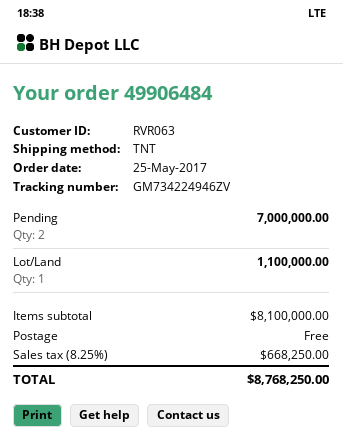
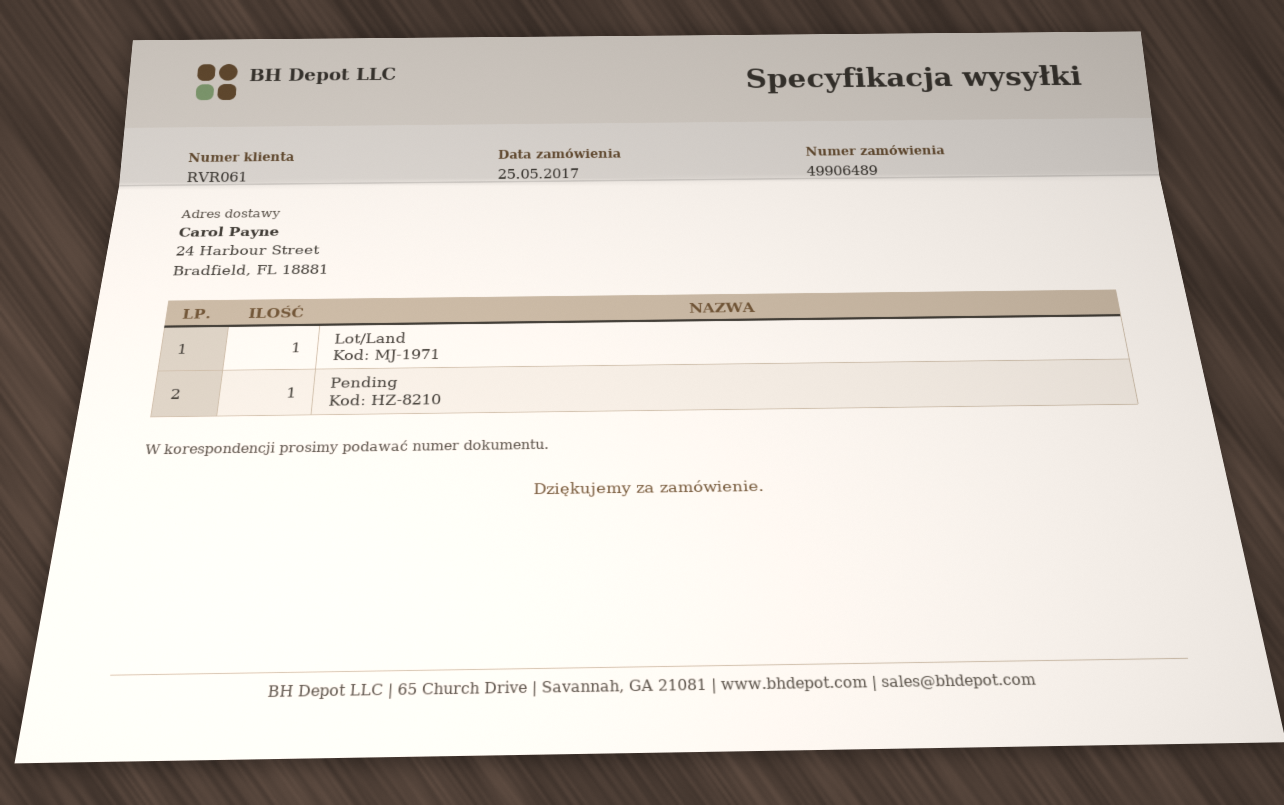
order number: 49906484 -> 49906489
customer number: RVR063 -> RVR061
Pending: 2 -> 1

